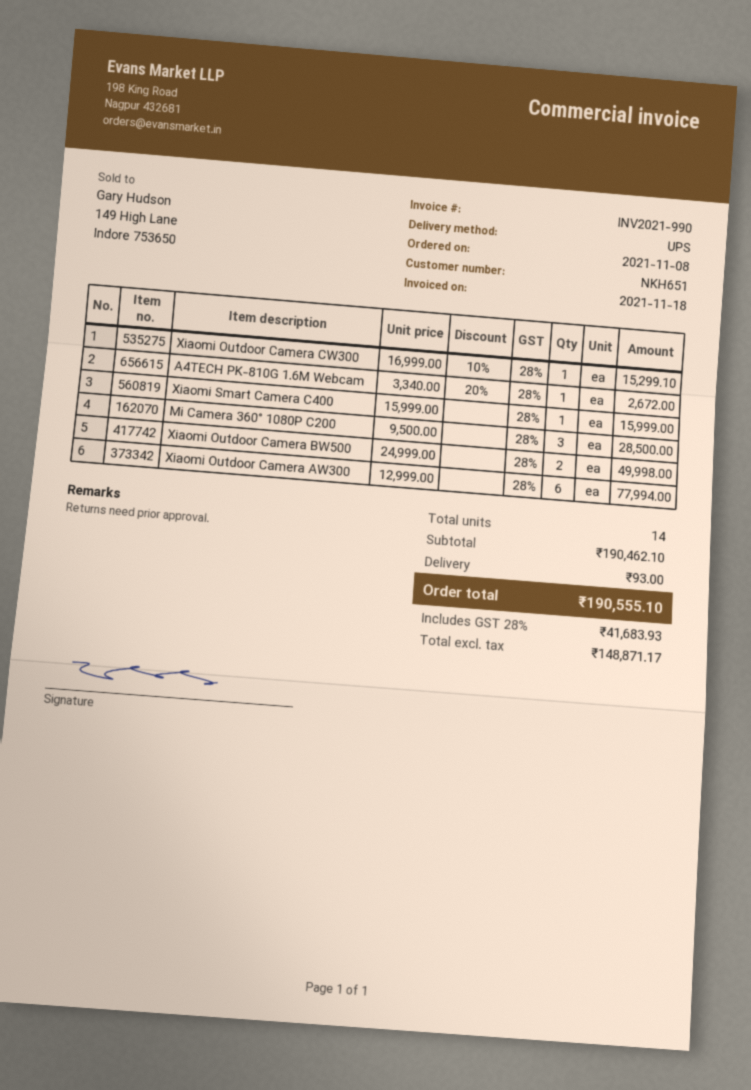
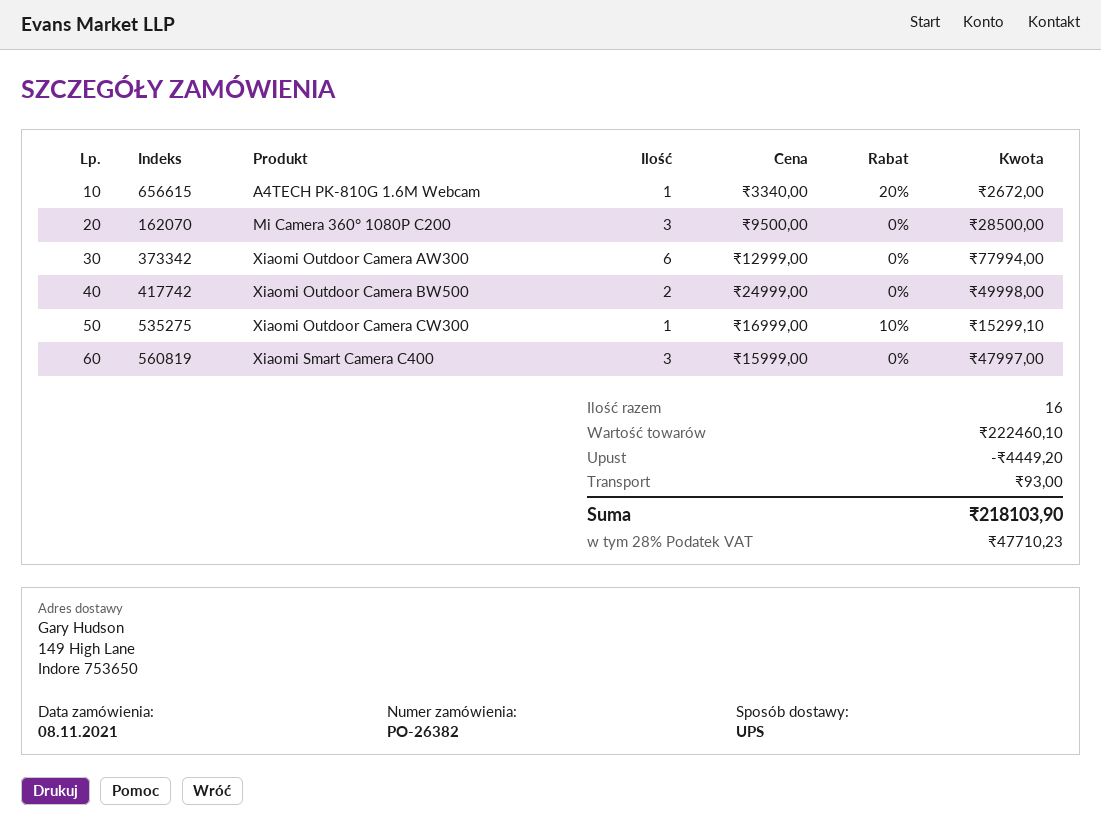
Xiaomi Smart Camera C400: 1 x 15999.00 = 15999.00 -> 3 x 15999.00 = 47997.00
total quantity: 14 -> 16
subtotal: 190462.10 -> 222460.10
discount: none -> 4449.20
tax: 28% = 41683.93 -> 28% = 47710.23
total: 190555.10 -> 218103.90

